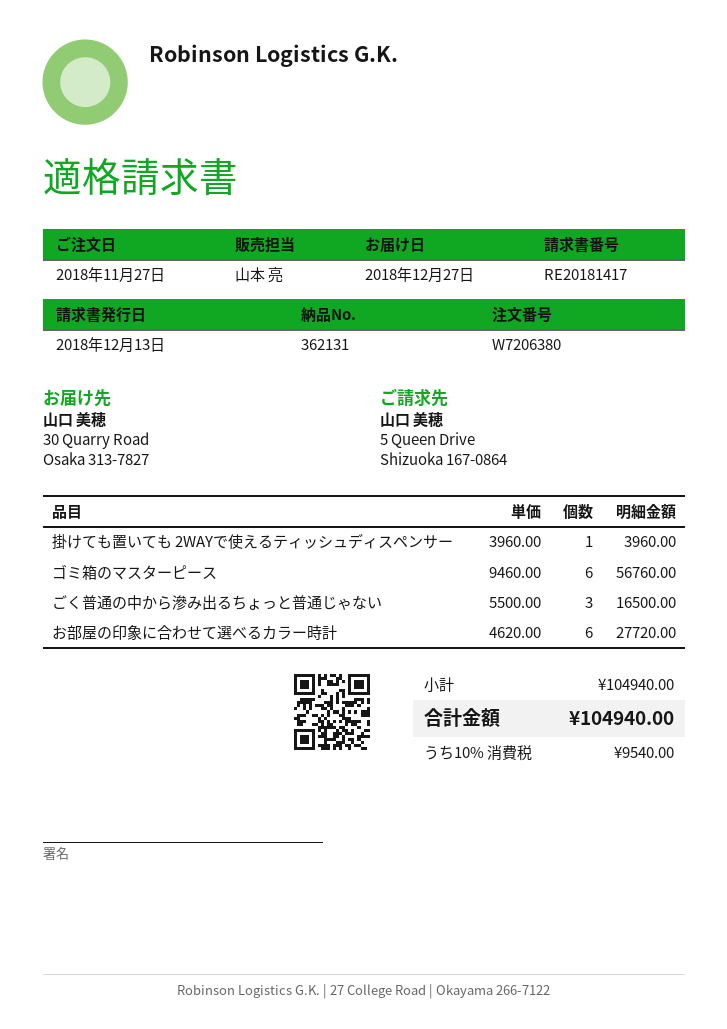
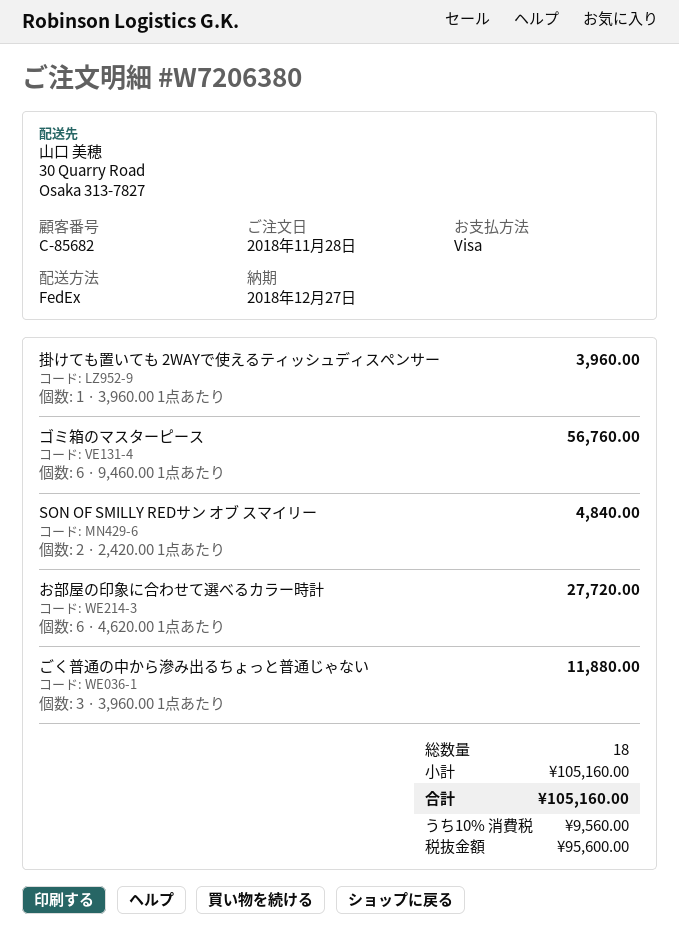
order date: 2018-11-27 -> 2018-11-28
ごく普通の中から滲み出るちょっと普通じゃない: 3 x 5500.00 = 16500.00 -> 3 x 3960.00 = 11880.00
SON OF SMILLY REDサン オブ スマイリー: none -> 2 x 2420.00 = 4840.00
subtotal: 104940.00 -> 105160.00
tax: 10% = 9540.00 -> 10% = 9560.00
total: 104940.00 -> 105160.00

